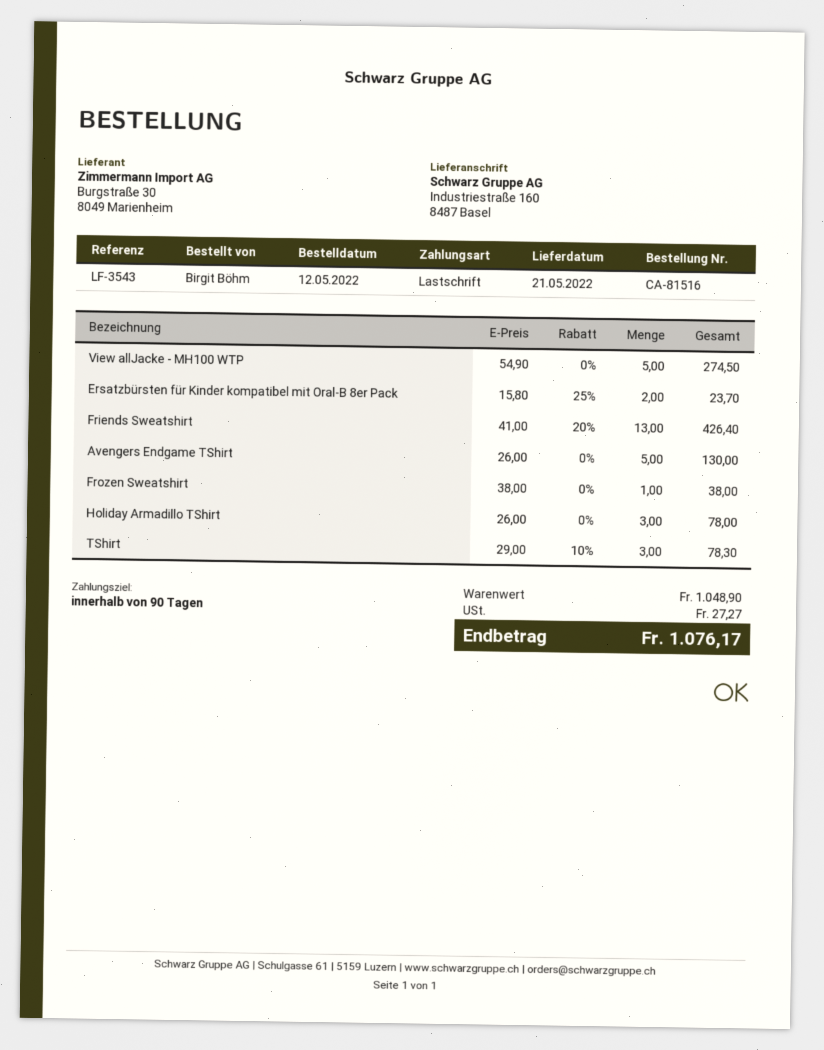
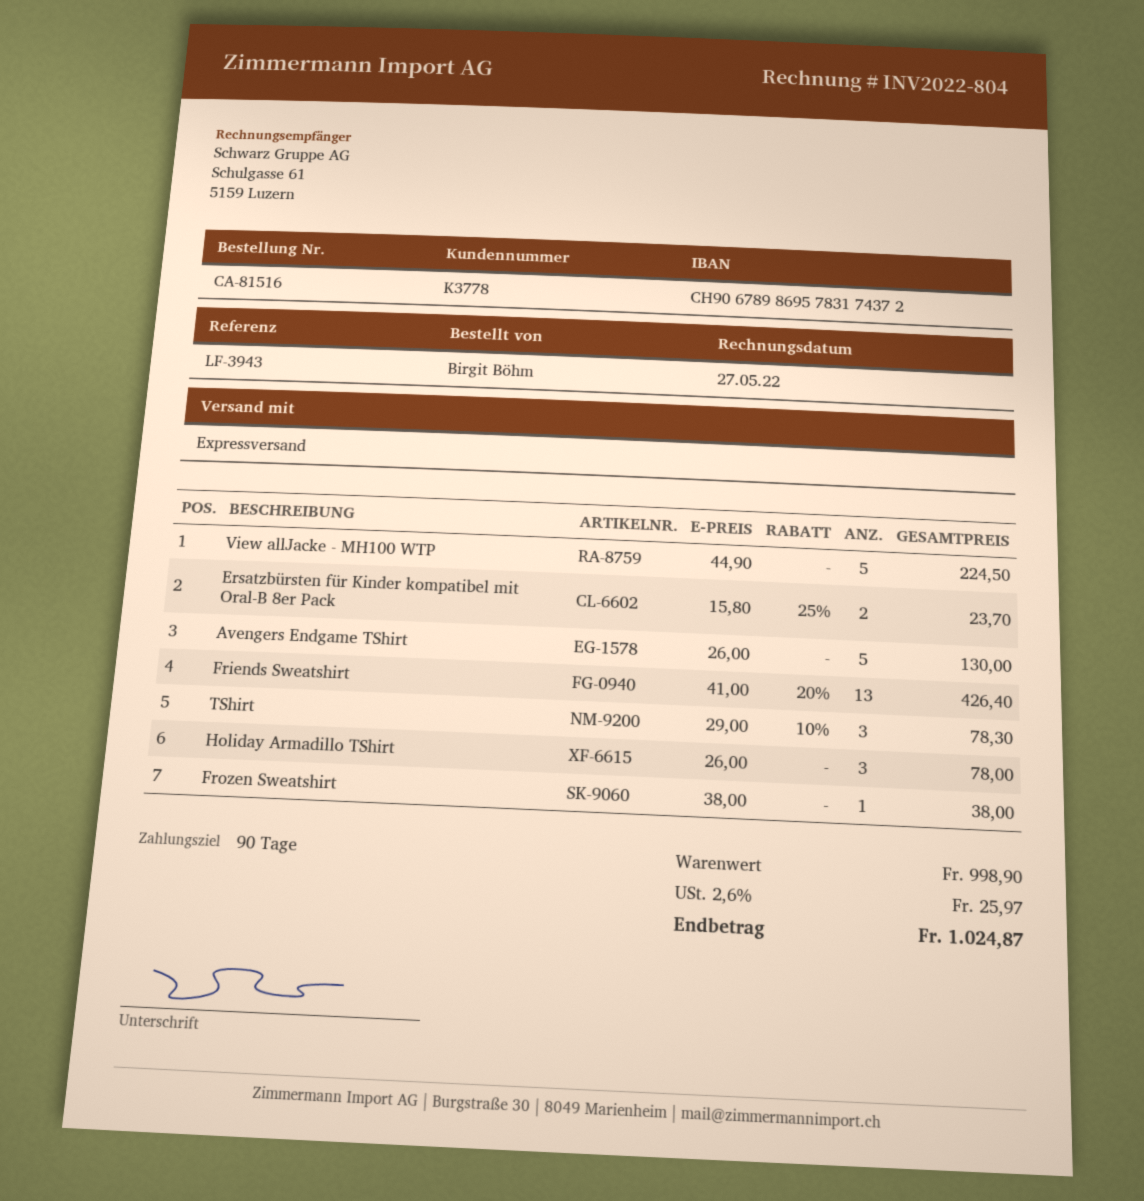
reference: LF-3543 -> LF-3943
View allJacke - MH100 WTP: 5 x 54.90 = 274.50 -> 5 x 44.90 = 224.50
subtotal: 1048.90 -> 998.90
tax: 27.27 -> 25.97
total: 1076.17 -> 1024.87

